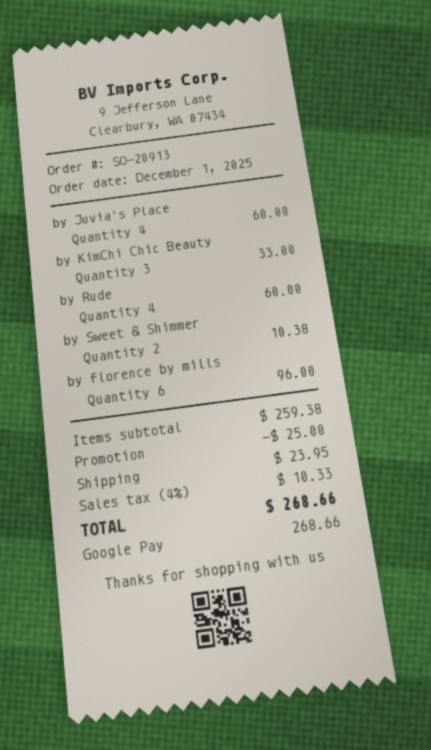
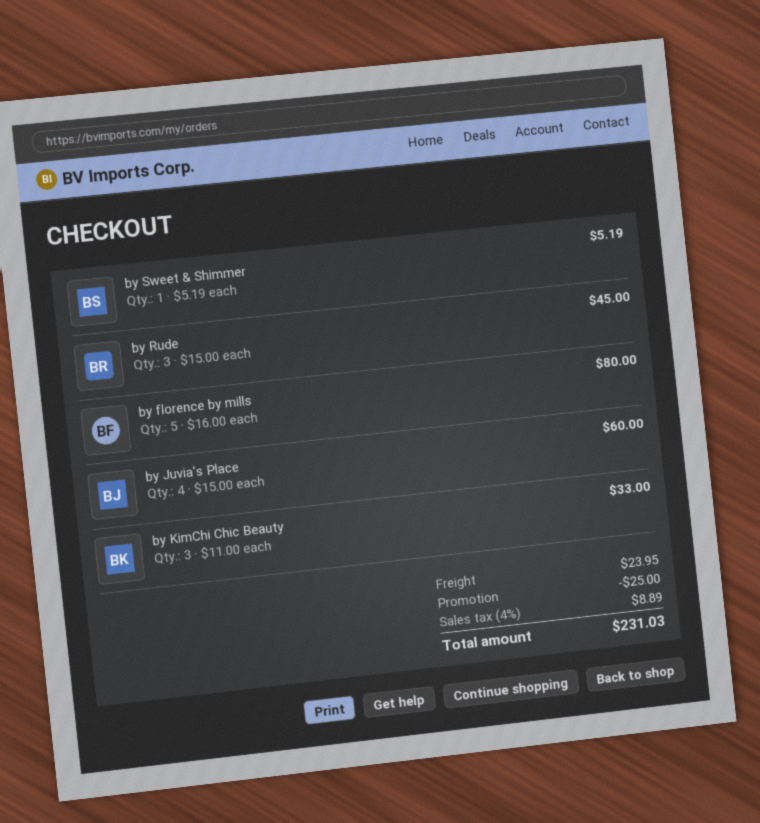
by Rude: 4 for 60.00 -> 3 for 45.00
by Sweet & Shimmer: 2 for 10.38 -> 1 for 5.19
by florence by mills: 6 for 96.00 -> 5 for 80.00
tax: 4% = 10.33 -> 4% = 8.89
total: 268.66 -> 231.03

